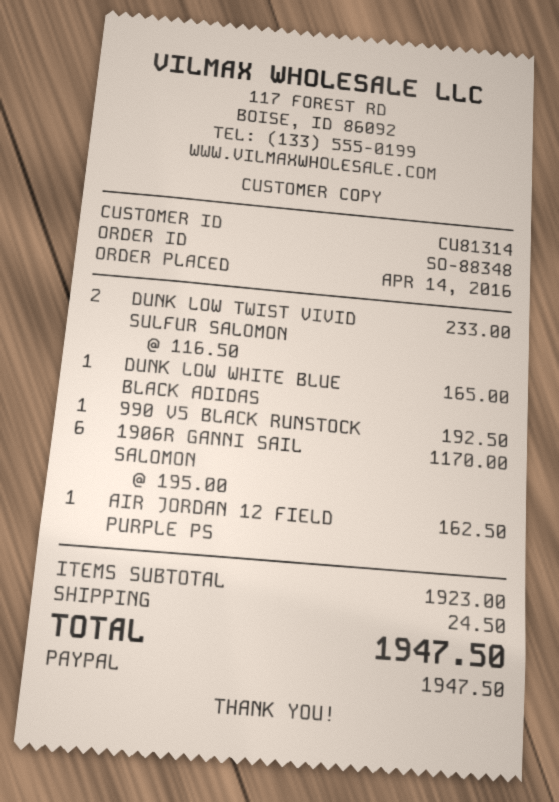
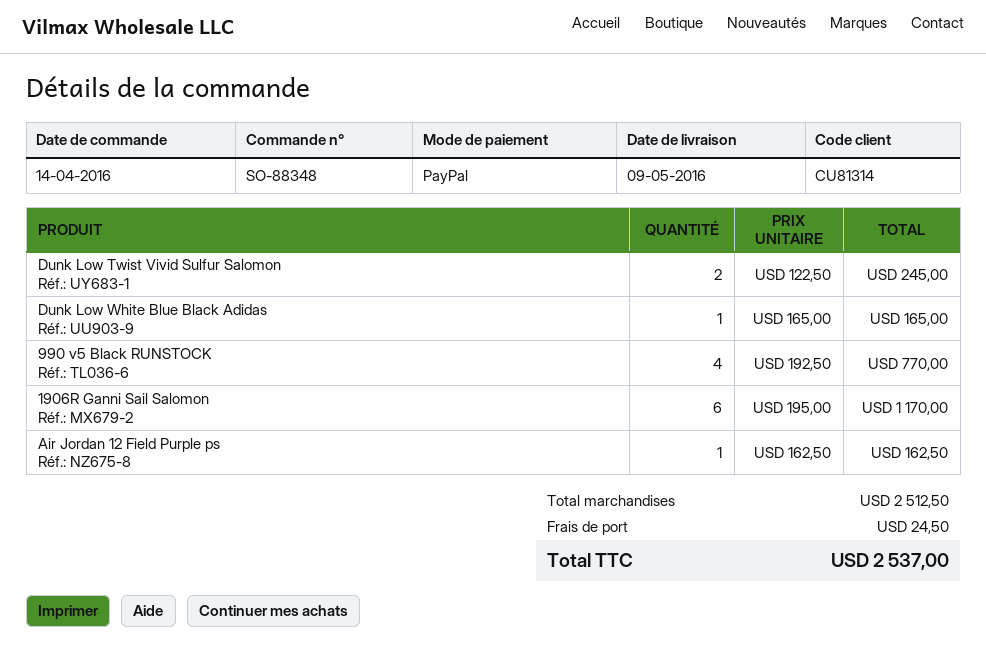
DUNK LOW TWIST VIVID SULFUR SALOMON: 2 x 116.50 = 233.00 -> 2 x 122.50 = 245.00
990 V5 BLACK RUNSTOCK: 1 x 192.50 = 192.50 -> 4 x 192.50 = 770.00
subtotal: 1923.00 -> 2512.50
total: 1947.50 -> 2537.00

